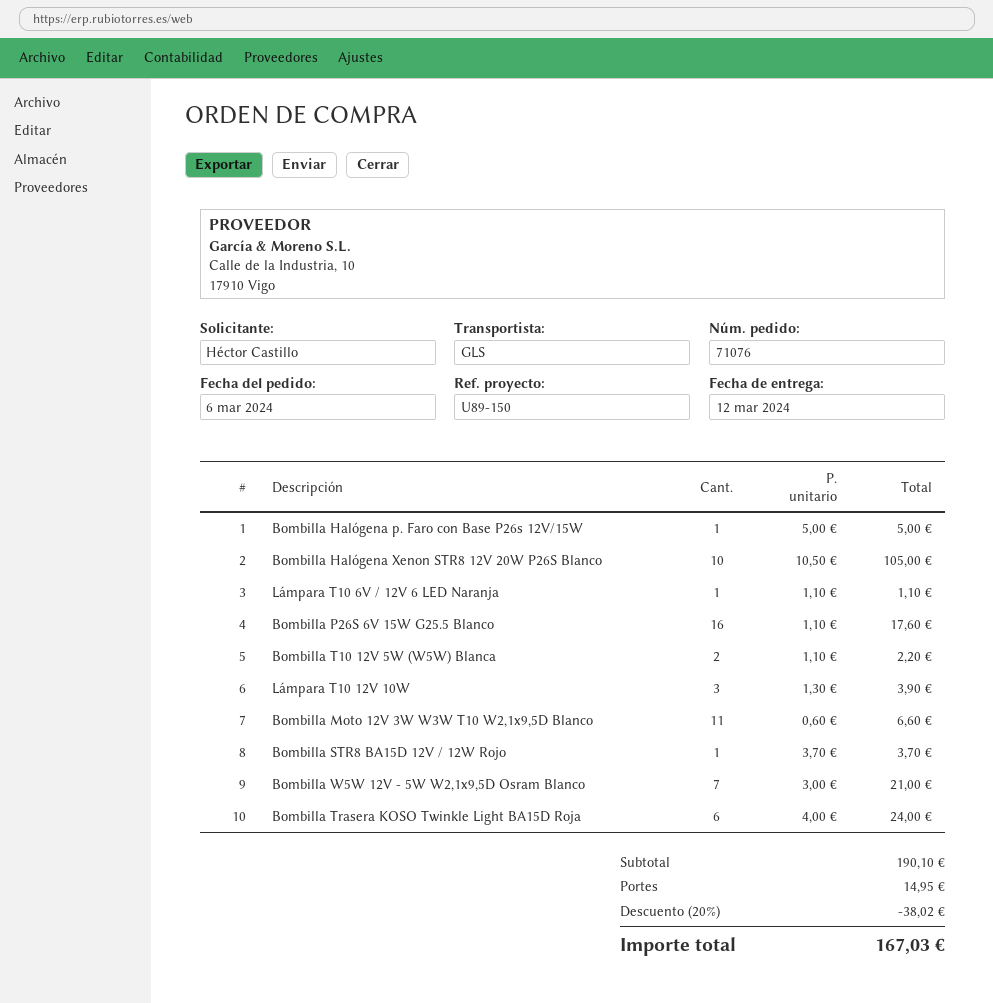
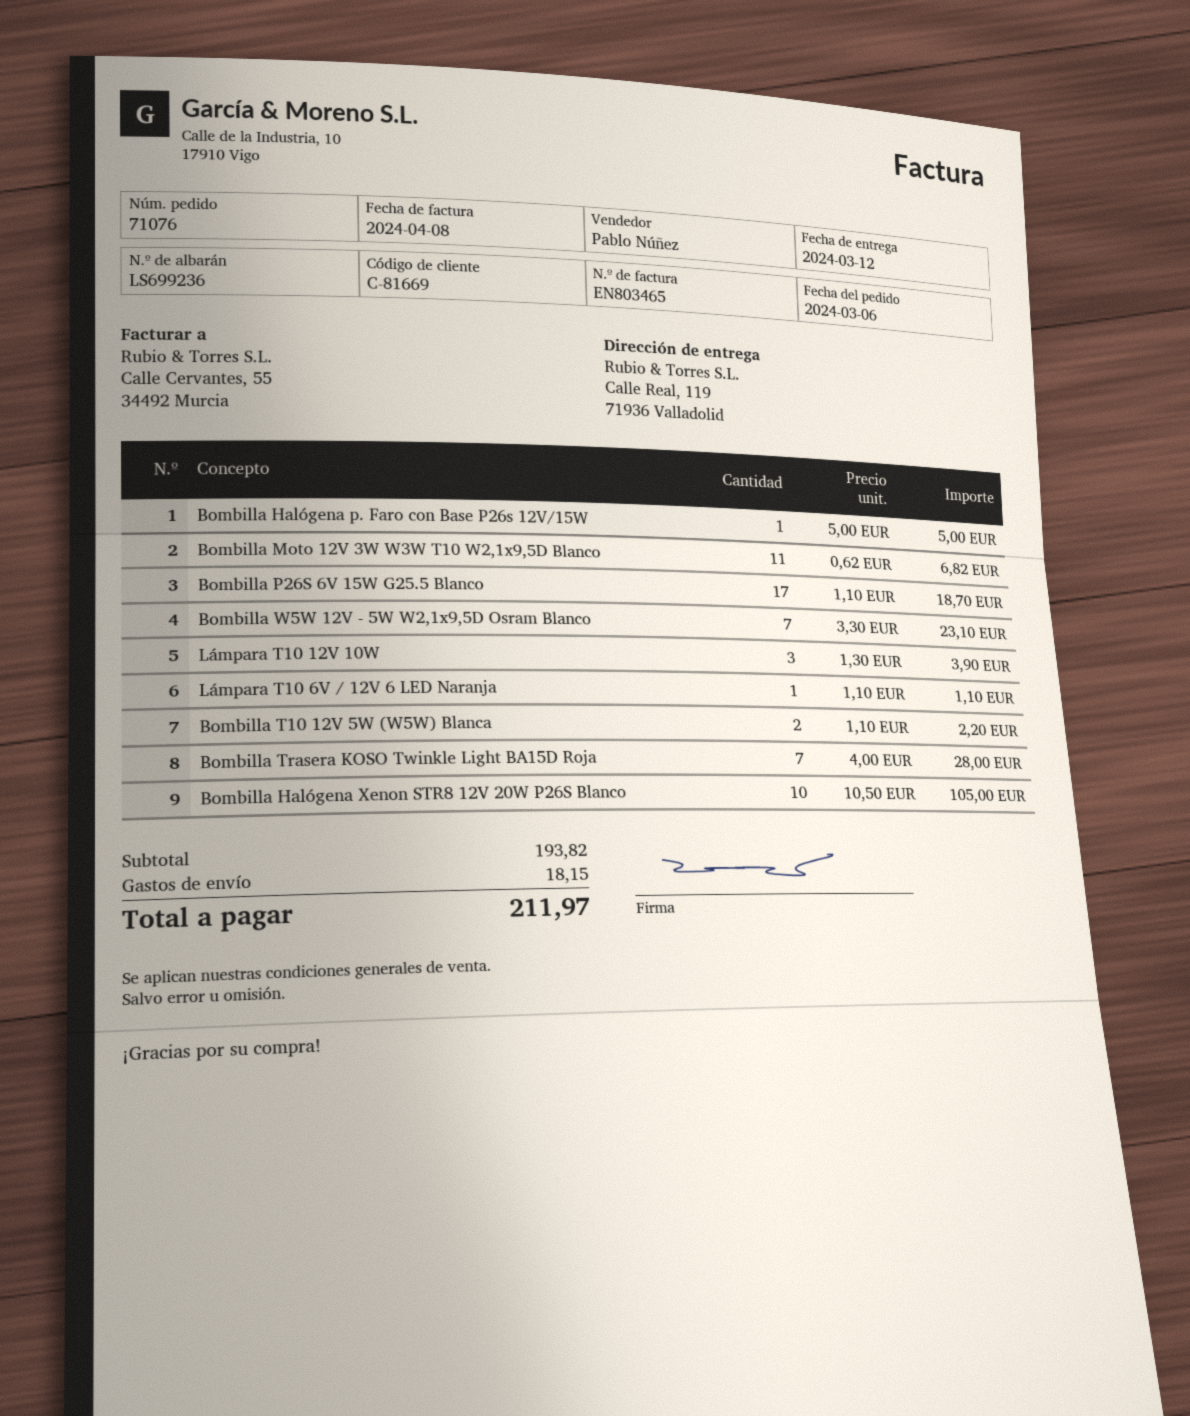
Bombilla P26S 6V 15W G25.5 Blanco: 16 x 1.10 = 17.60 -> 17 x 1.10 = 18.70
Bombilla Moto 12V 3W W3W T10 W2,1x9,5D Blanco: 11 x 0.60 = 6.60 -> 11 x 0.62 = 6.82
Bombilla STR8 BA15D 12V / 12W Rojo: 1 x 3.70 = 3.70 -> none
Bombilla W5W 12V - 5W W2,1x9,5D Osram Blanco: 7 x 3.00 = 21.00 -> 7 x 3.30 = 23.10
Bombilla Trasera KOSO Twinkle Light BA15D Roja: 6 x 4.00 = 24.00 -> 7 x 4.00 = 28.00
subtotal: 190.10 -> 193.82
discount: 20% = 38.02 -> none
shipping: 14.95 -> 18.15
total: 167.03 -> 211.97

